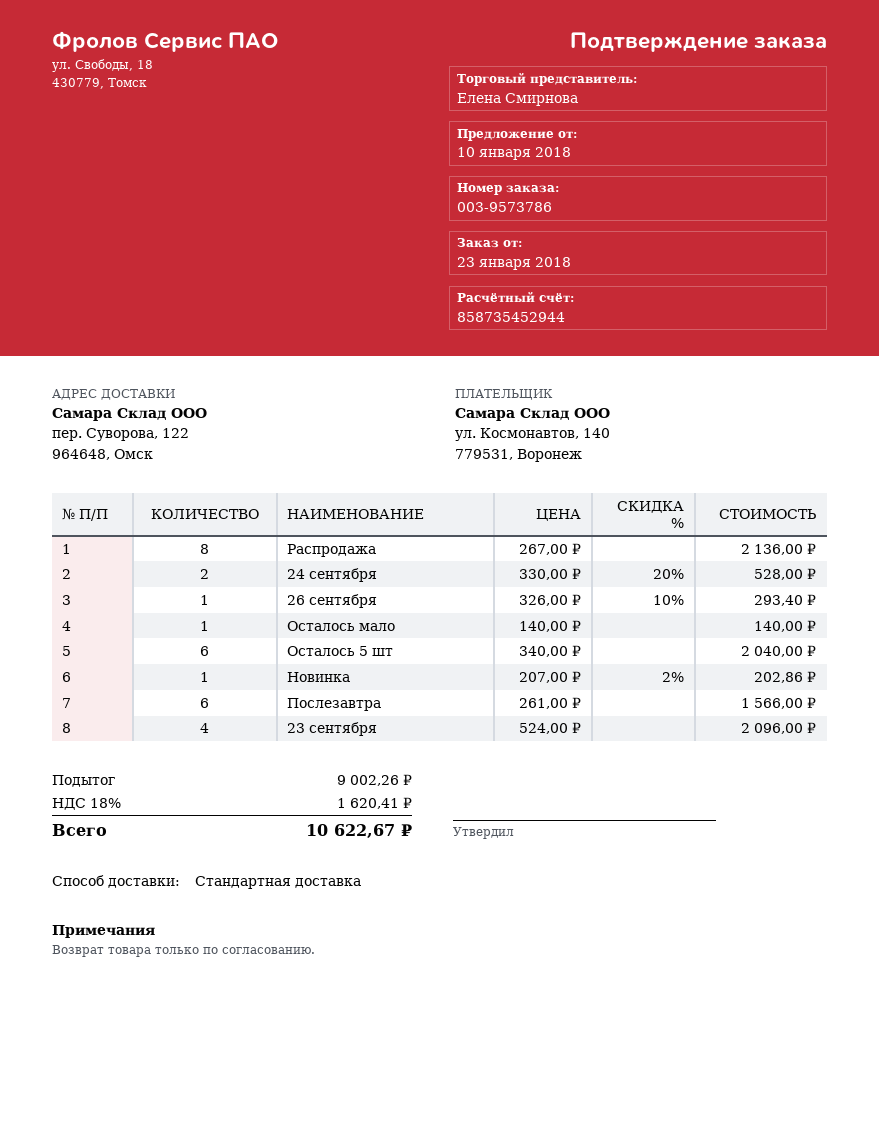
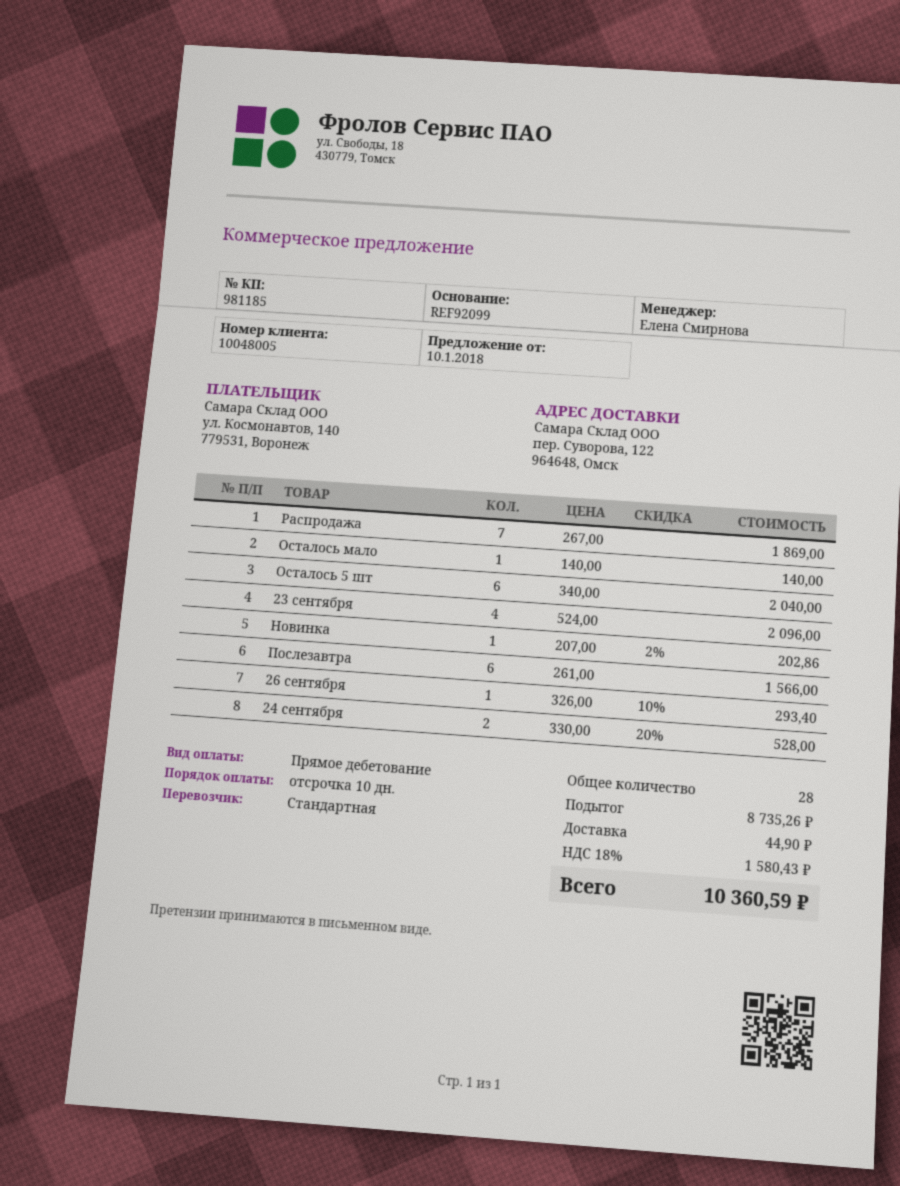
Распродажа: 8 x 267.00 = 2136.00 -> 7 x 267.00 = 1869.00
subtotal: 9002.26 -> 8735.26
shipping: none -> 44.90
tax: 18% = 1620.41 -> 18% = 1580.43
total: 10622.67 -> 10360.59

